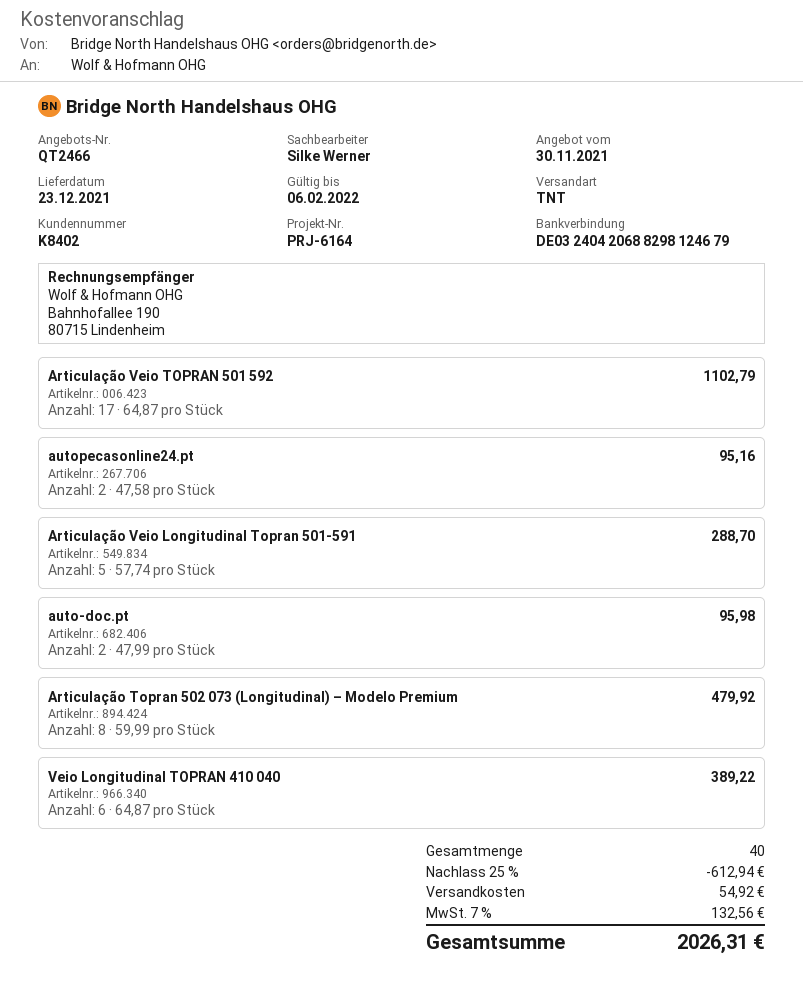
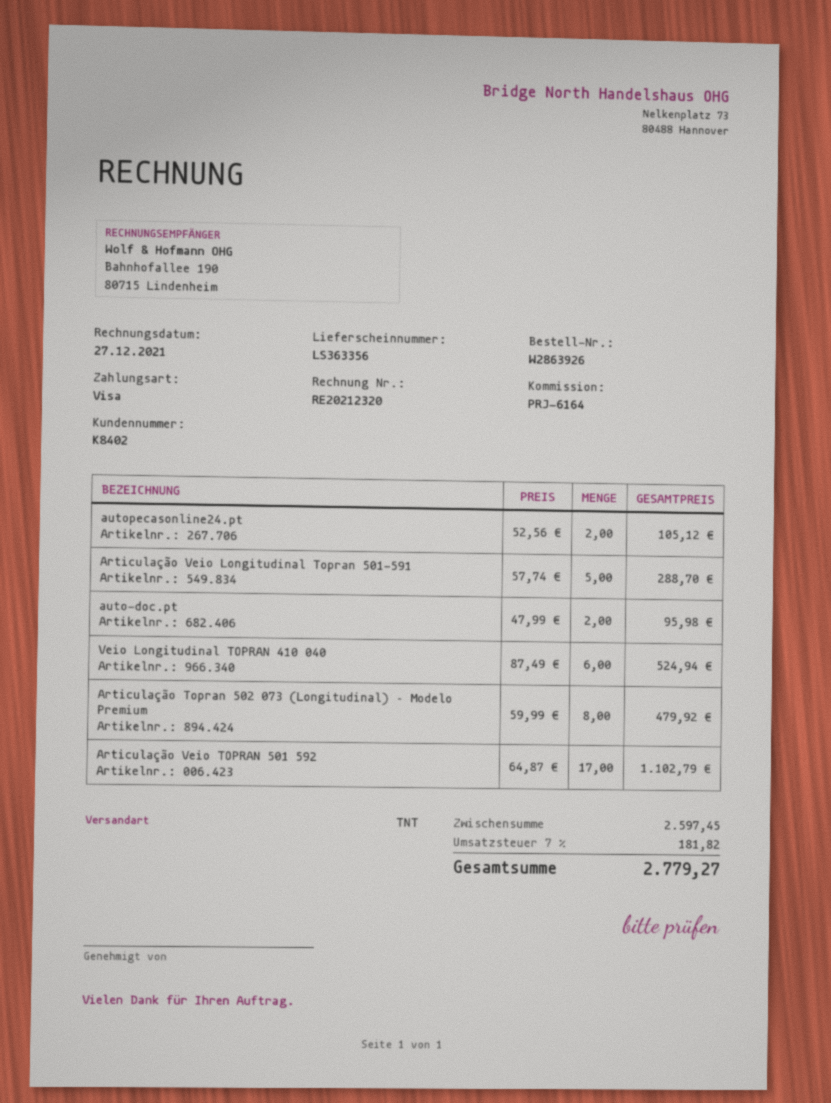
autopecasonline24.pt: 2 x 47.58 = 95.16 -> 2 x 52.56 = 105.12
Veio Longitudinal TOPRAN 410 040: 6 x 64.87 = 389.22 -> 6 x 87.49 = 524.94
discount: 25% = 612.94 -> none
shipping: 54.92 -> none
tax: 7% = 132.56 -> 7% = 181.82
total: 2026.31 -> 2779.27

